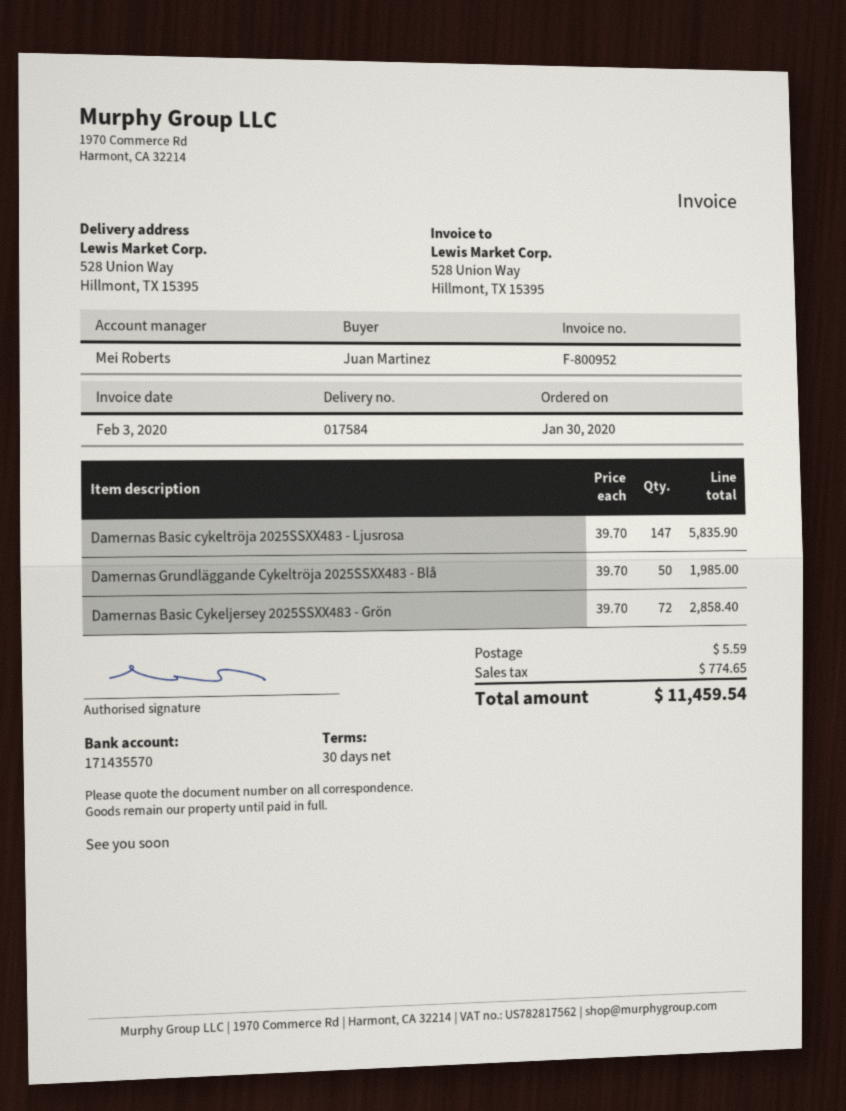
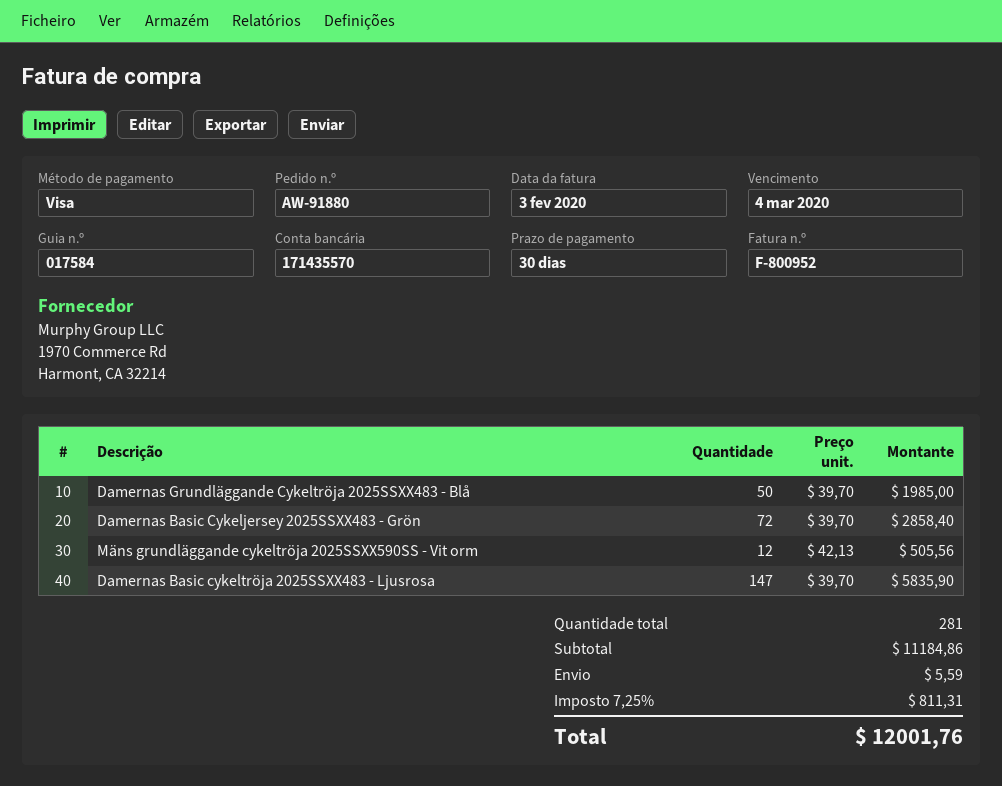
Mäns grundläggande cykeltröja 2025SSXX590SS - Vit orm: none -> 12 x 42.13 = 505.56
tax: 774.65 -> 811.31
total: 11459.54 -> 12001.76

